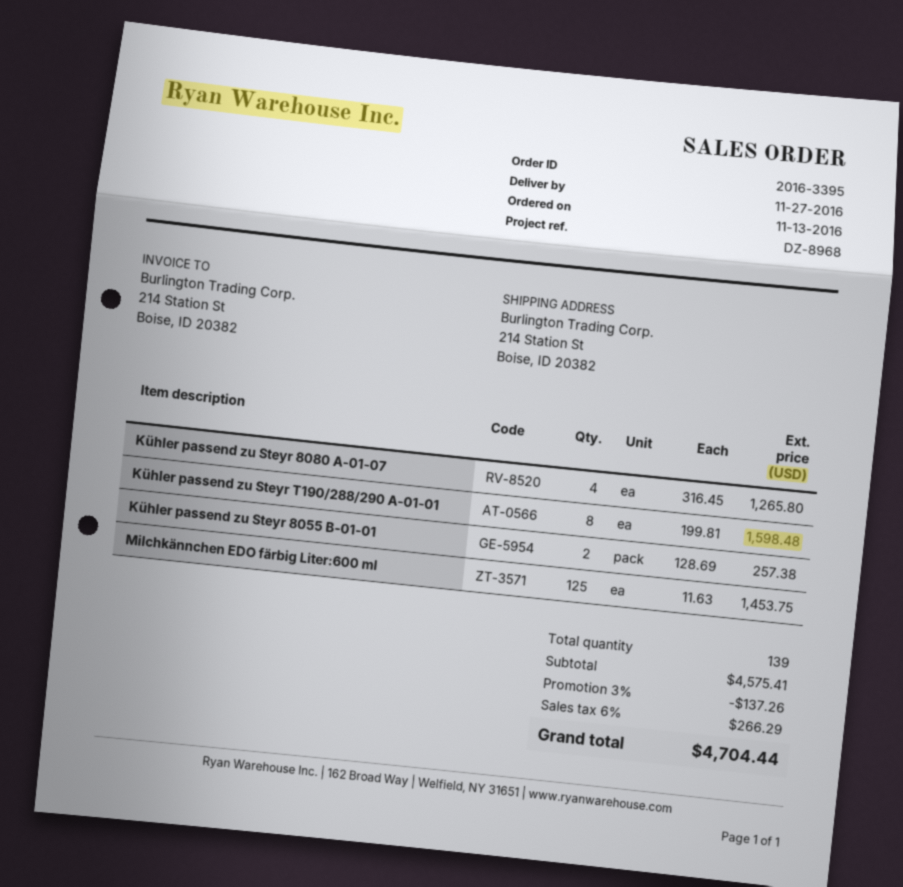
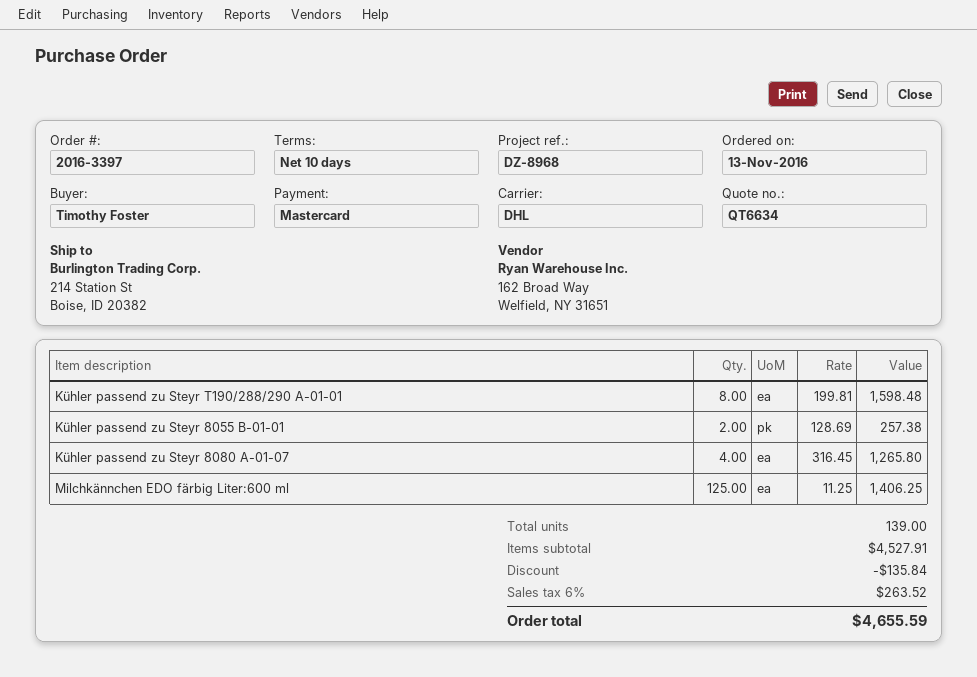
order number: 2016-3395 -> 2016-3397
Milchkännchen EDO färbig Liter:600 ml: 125 x 11.63 = 1453.75 -> 125 x 11.25 = 1406.25
subtotal: 4575.41 -> 4527.91
discount: 137.26 -> 135.84
tax: 6% = 266.29 -> 6% = 263.52
total: 4704.44 -> 4655.59

